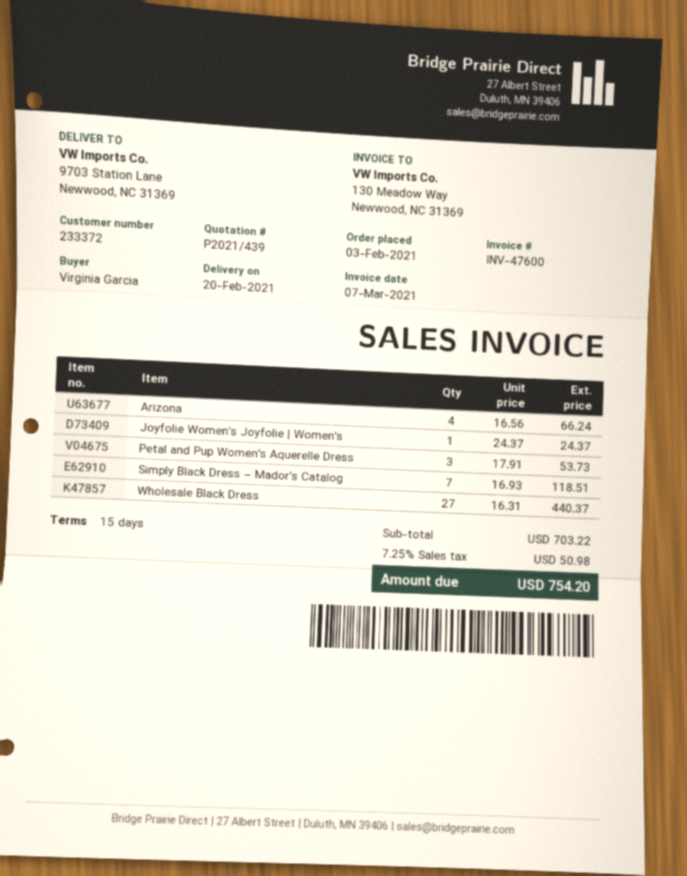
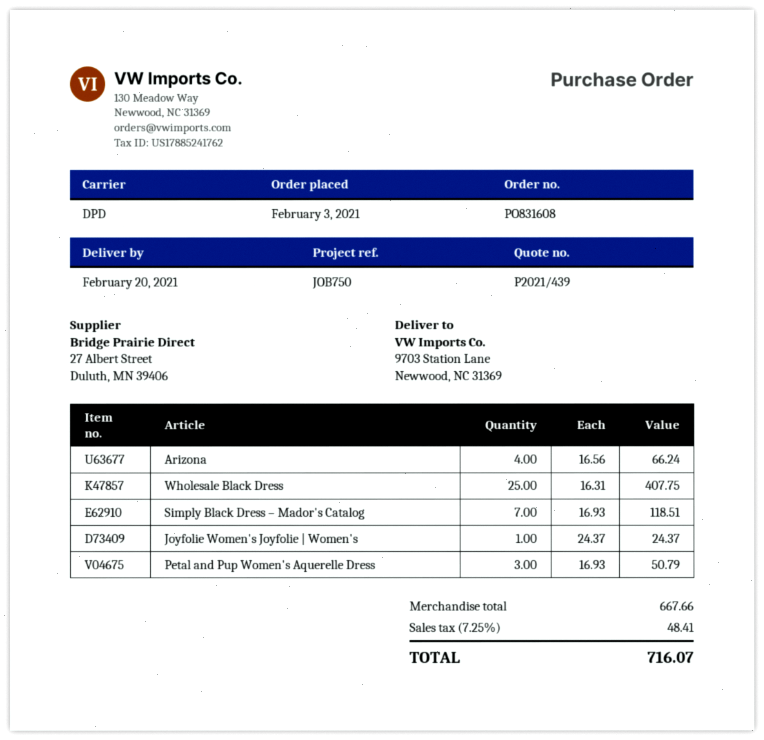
Petal and Pup Women's Aquerelle Dress: 3 x 17.91 = 53.73 -> 3 x 16.93 = 50.79
Wholesale Black Dress: 27 x 16.31 = 440.37 -> 25 x 16.31 = 407.75
subtotal: 703.22 -> 667.66
tax: 7.25% = 50.98 -> 7.25% = 48.41
total: 754.20 -> 716.07

